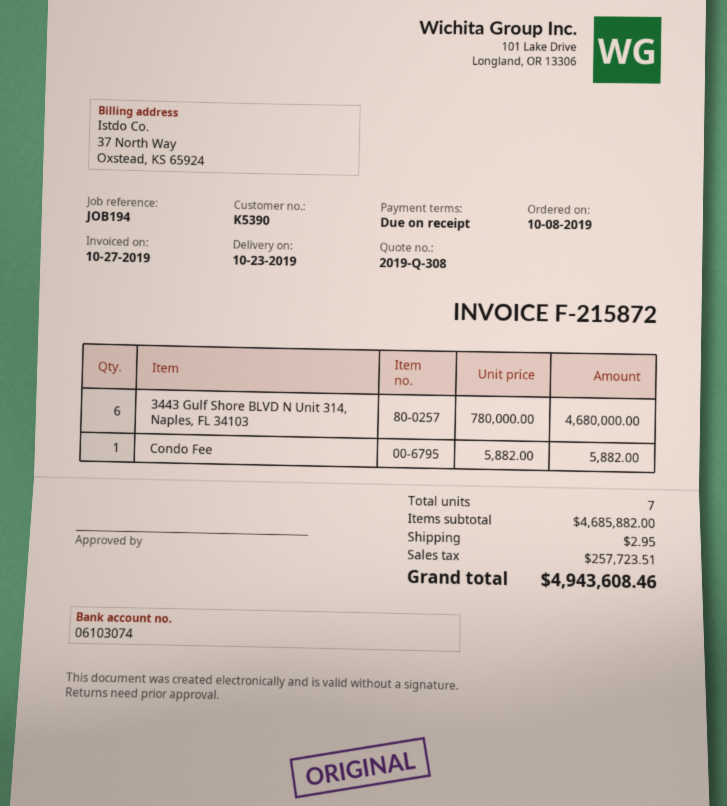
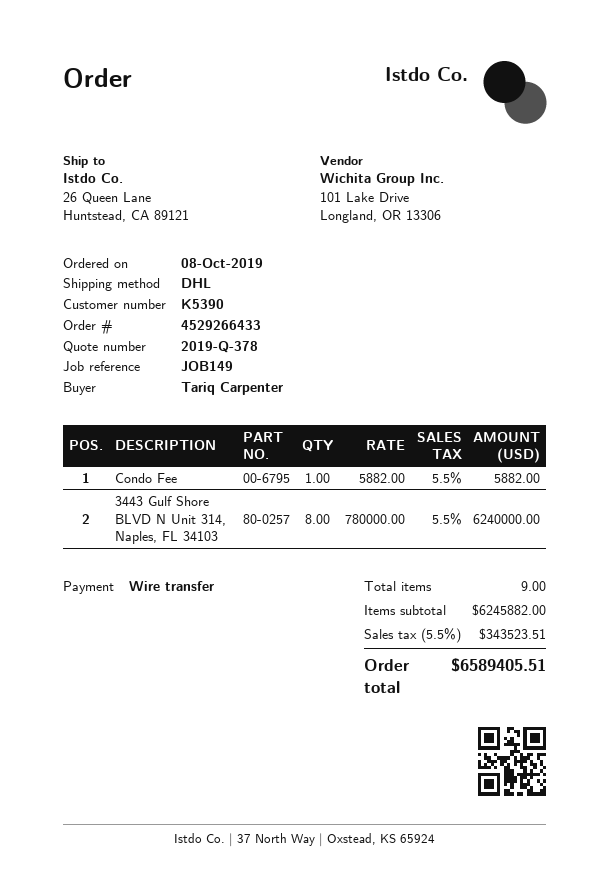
quote number: 2019-Q-308 -> 2019-Q-378
reference: JOB194 -> JOB149
3443 Gulf Shore BLVD N Unit 314, Naples, FL 34103: 6 x 780000.00 = 4680000.00 -> 8 x 780000.00 = 6240000.00
total quantity: 7 -> 9
subtotal: 4685882.00 -> 6245882.00
shipping: 2.95 -> none
tax: 257723.51 -> 343523.51
total: 4943608.46 -> 6589405.51

